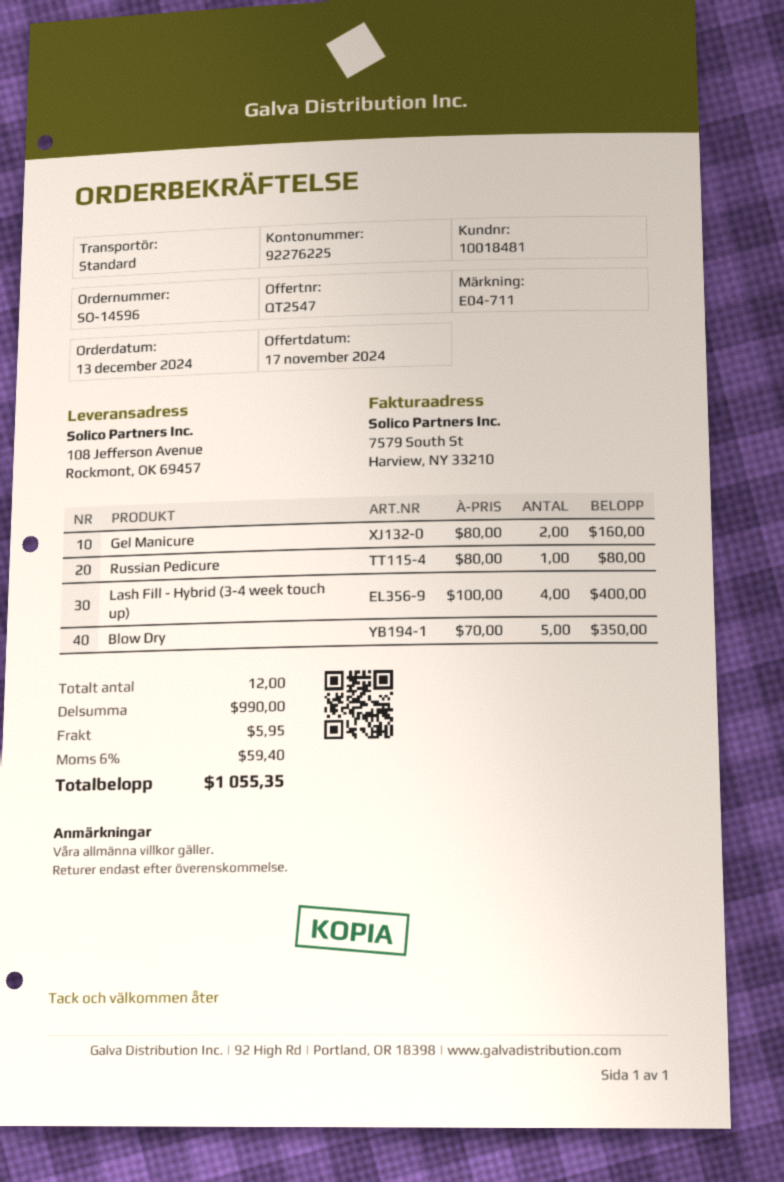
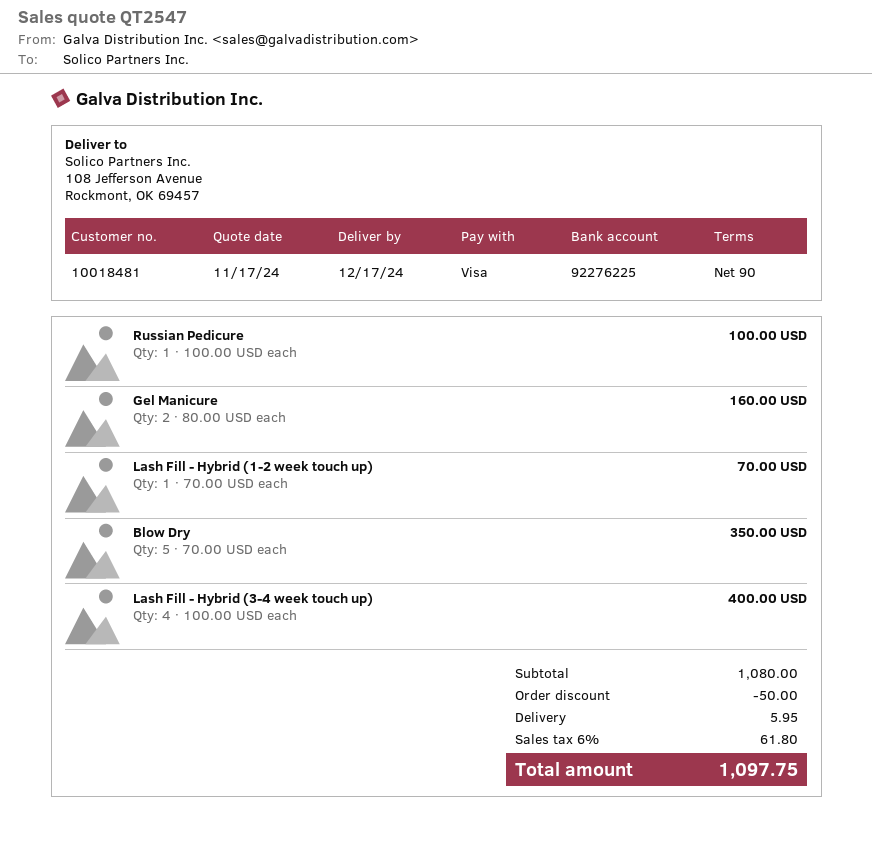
Russian Pedicure: 1 x 80.00 = 80.00 -> 1 x 100.00 = 100.00
Lash Fill - Hybrid (1-2 week touch up): none -> 1 x 70.00 = 70.00
subtotal: 990.00 -> 1080.00
discount: none -> 50.00
tax: 6% = 59.40 -> 6% = 61.80
total: 1055.35 -> 1097.75

